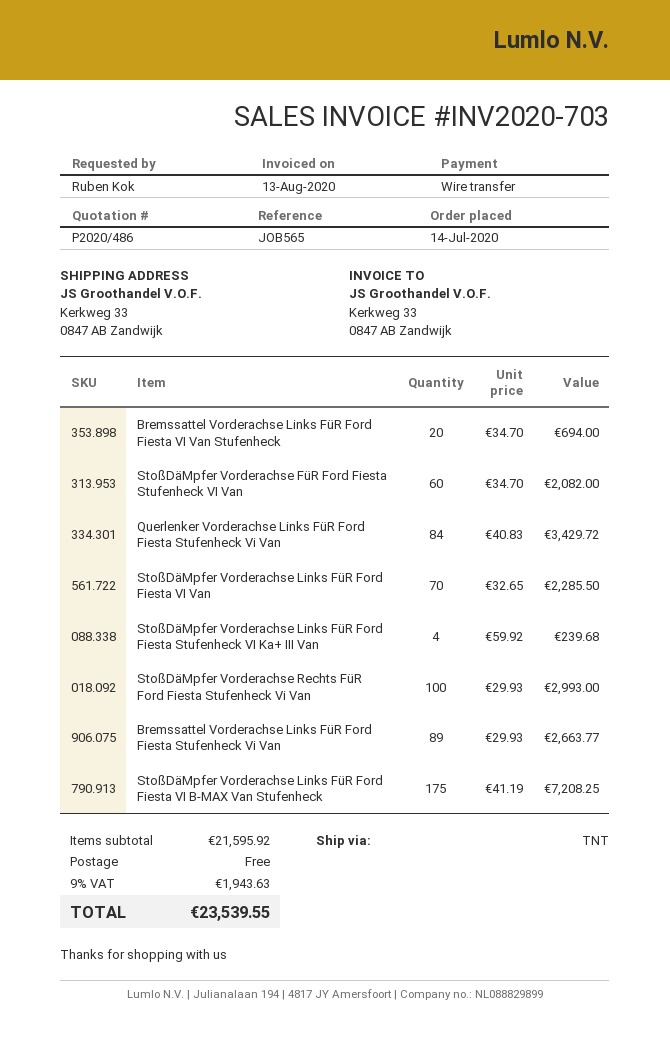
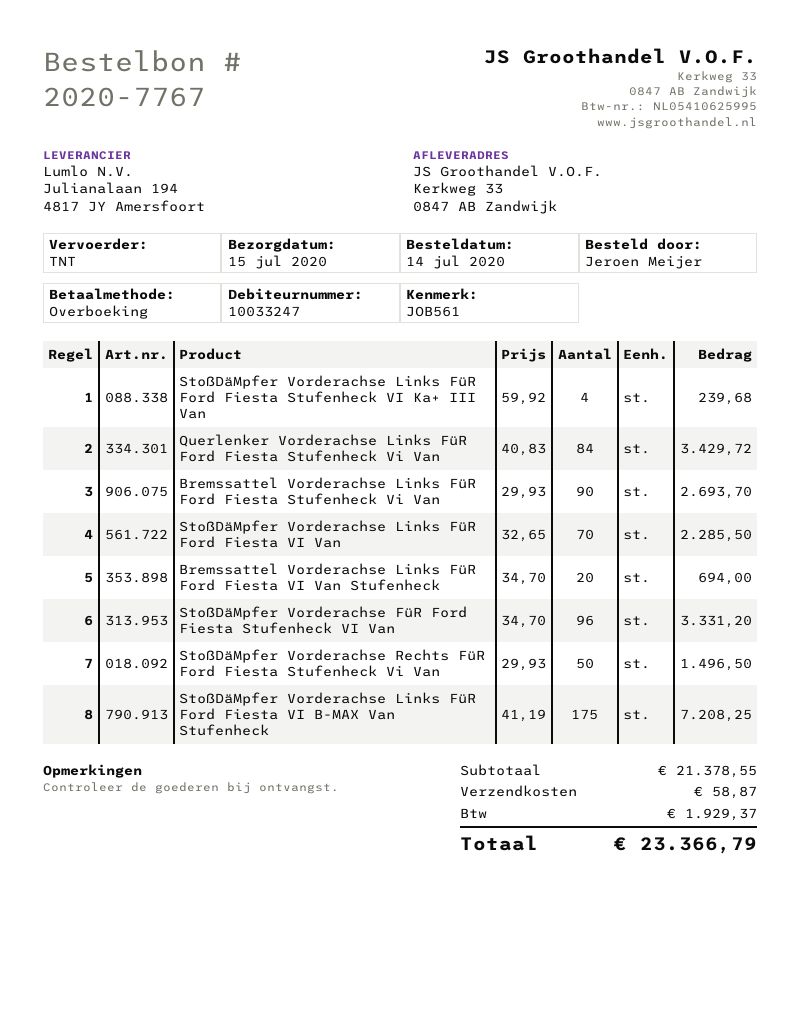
reference: JOB565 -> JOB561
ordered by: Ruben Kok -> Jeroen Meijer
StoßDäMpfer Vorderachse FüR Ford Fiesta Stufenheck VI Van: 60 x 34.70 = 2082.00 -> 96 x 34.70 = 3331.20
StoßDäMpfer Vorderachse Rechts FüR Ford Fiesta Stufenheck Vi Van: 100 x 29.93 = 2993.00 -> 50 x 29.93 = 1496.50
Bremssattel Vorderachse Links FüR Ford Fiesta Stufenheck Vi Van: 89 x 29.93 = 2663.77 -> 90 x 29.93 = 2693.70
subtotal: 21595.92 -> 21378.55
shipping: 0.00 -> 58.87
tax: 1943.63 -> 1929.37
total: 23539.55 -> 23366.79

